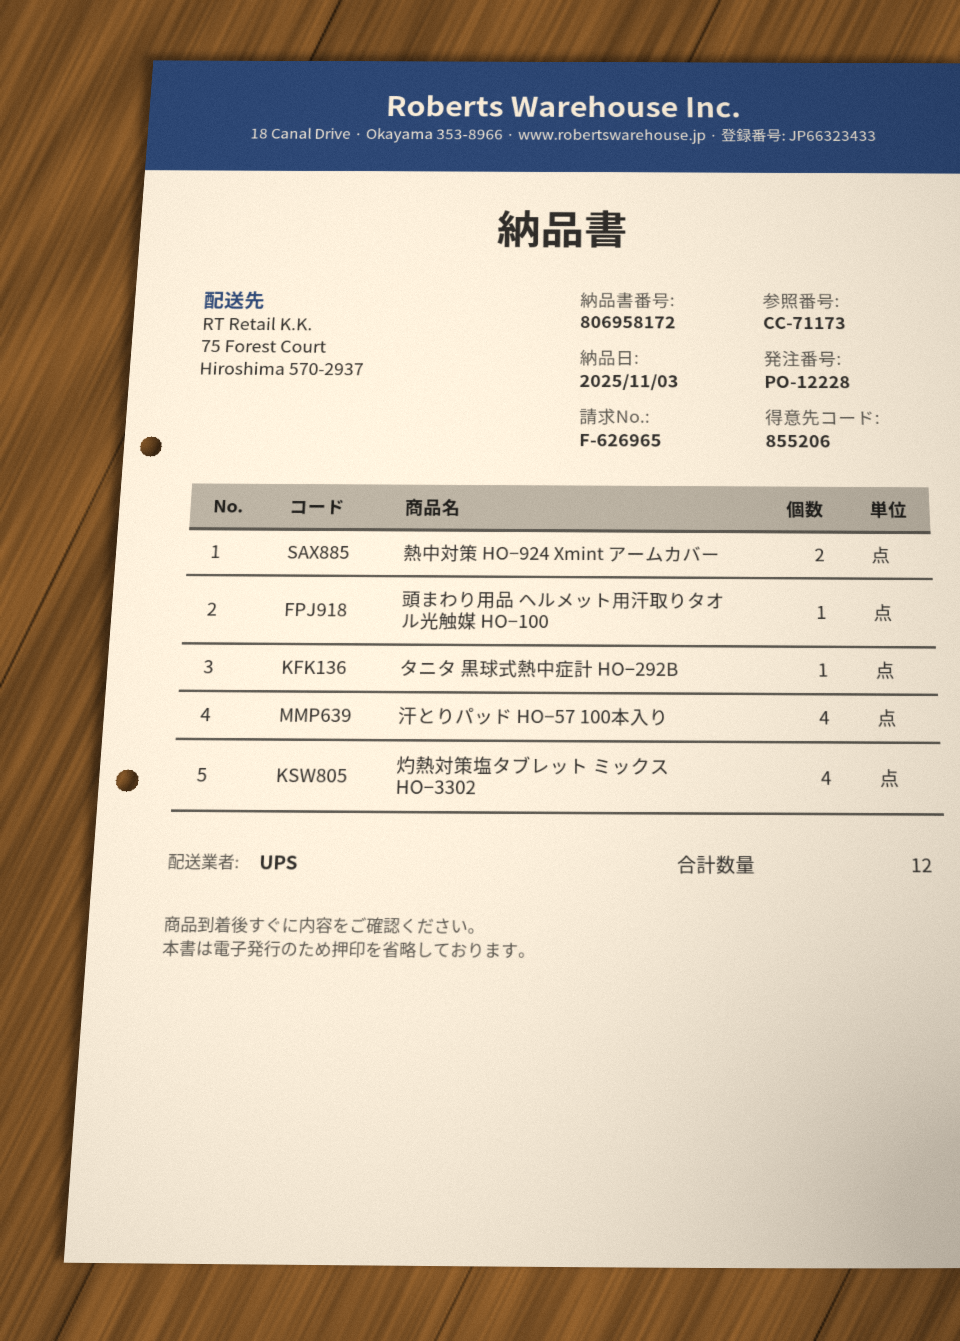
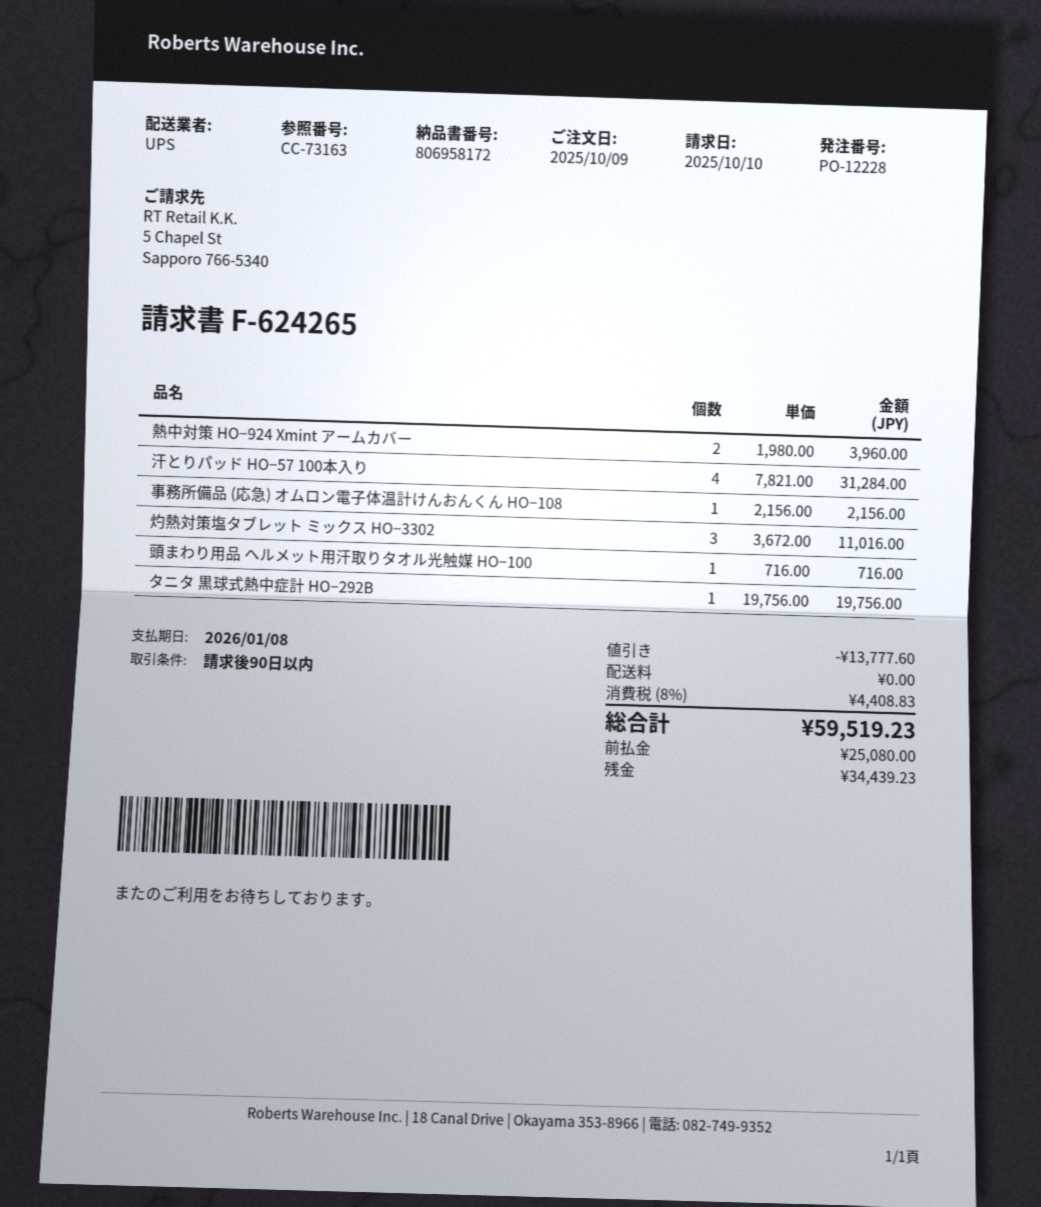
invoice number: F-626965 -> F-624265
reference: CC-71173 -> CC-73163
灼熱対策塩タブレット ミックス HO−3302: 4 -> 3
事務所備品 (応急) オムロン電子体温計けんおんくん HO−108: none -> 1

